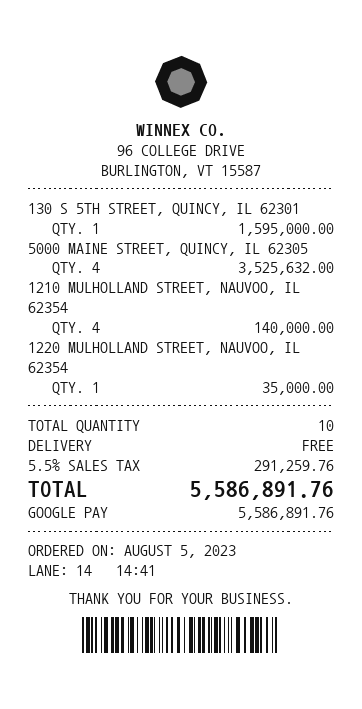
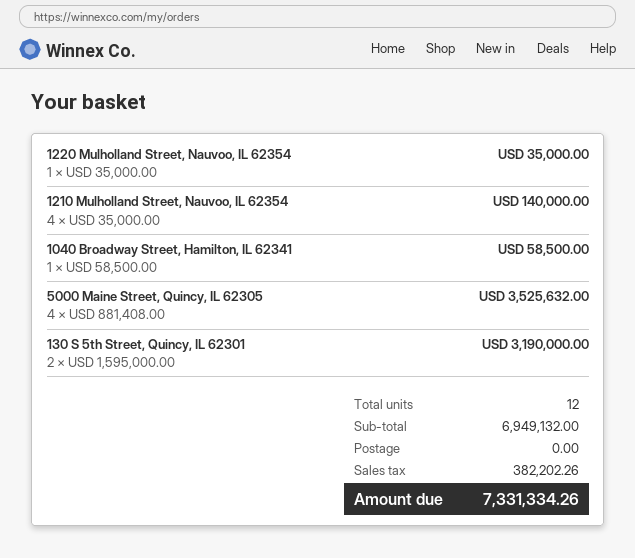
130 S 5TH STREET, QUINCY, IL 62301: 1 for 1595000.00 -> 2 for 3190000.00
1040 Broadway Street, Hamilton, IL 62341: none -> 1 for 58500.00
total quantity: 10 -> 12
tax: 291259.76 -> 382202.26
total: 5586891.76 -> 7331334.26

